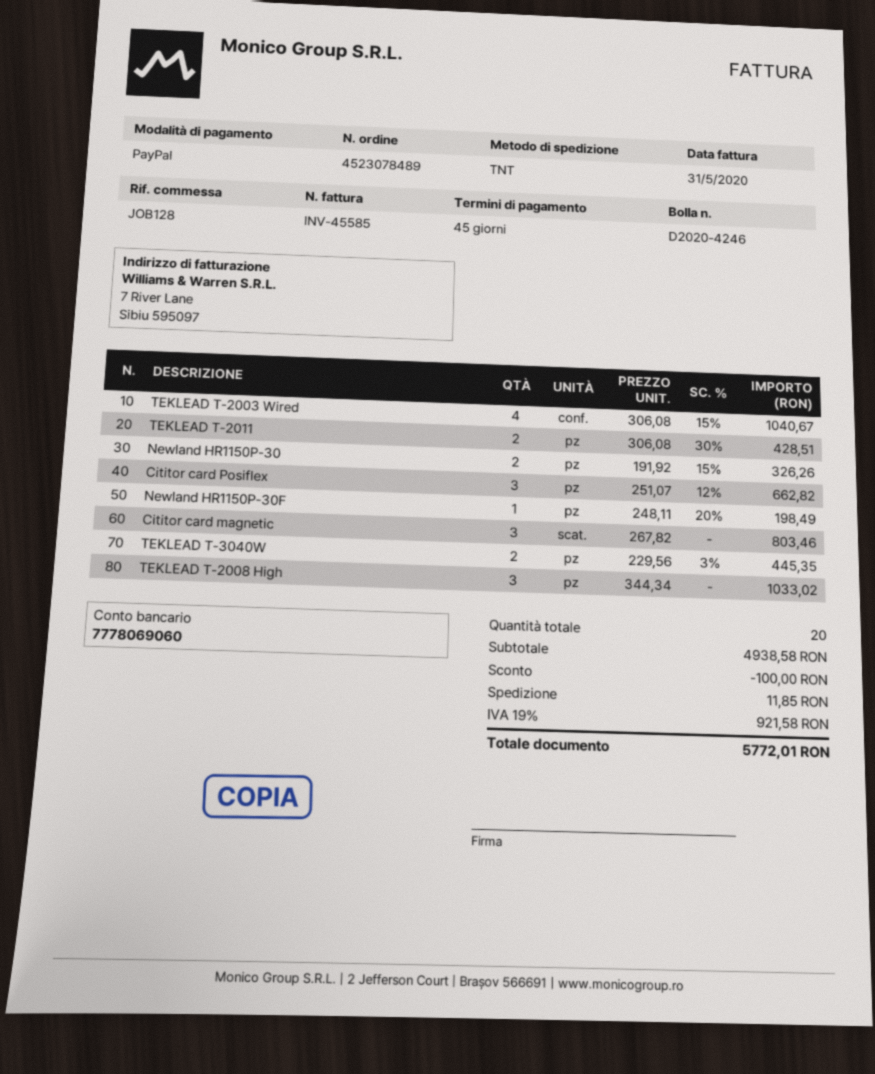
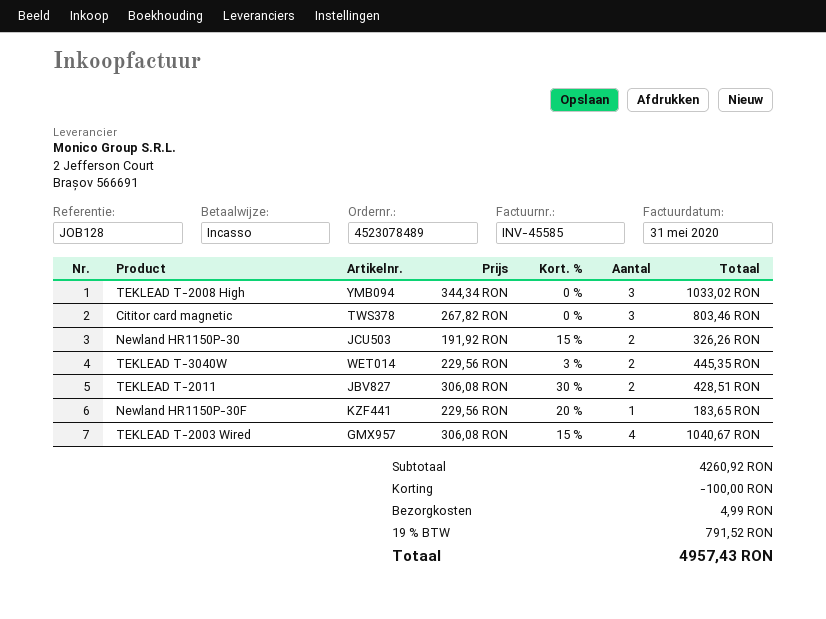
payment method: PayPal -> direct debit
Cititor card Posiflex: 3 x 251.07 - 12% = 662.82 -> none
Newland HR1150P-30F: 1 x 248.11 - 20% = 198.49 -> 1 x 229.56 - 20% = 183.65
subtotal: 4938.58 -> 4260.92
shipping: 11.85 -> 4.99
tax: 19% = 921.58 -> 19% = 791.52
total: 5772.01 -> 4957.43

